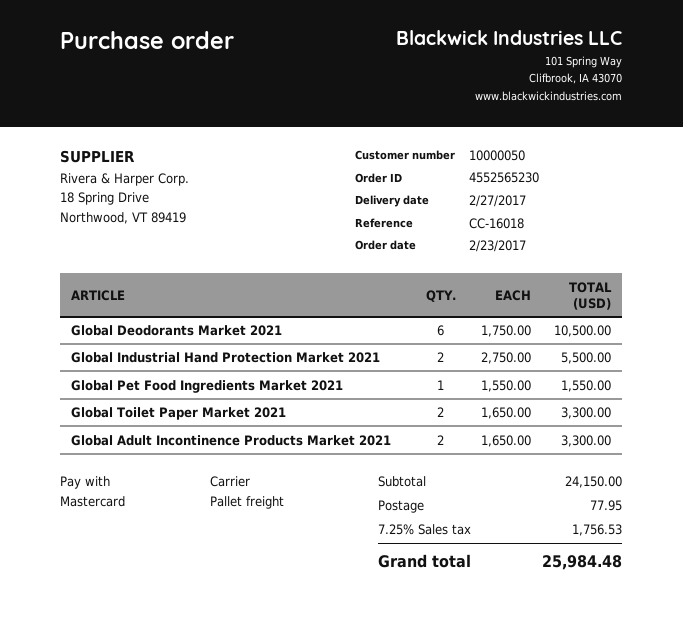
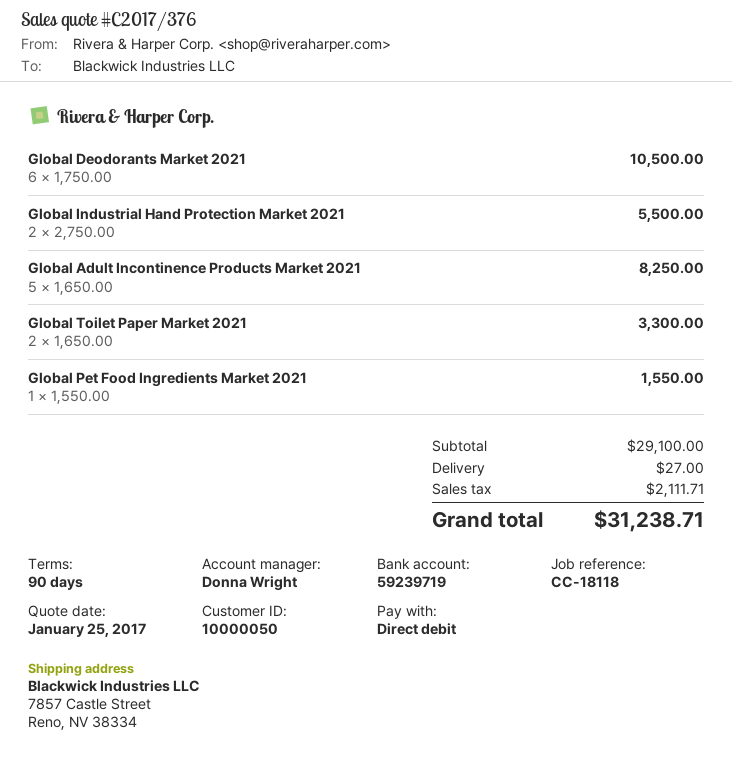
reference: CC-16018 -> CC-18118
payment method: Mastercard -> direct debit
Global Adult Incontinence Products Market 2021: 2 x 1650.00 = 3300.00 -> 5 x 1650.00 = 8250.00
subtotal: 24150.00 -> 29100.00
shipping: 77.95 -> 27.00
tax: 1756.53 -> 2111.71
total: 25984.48 -> 31238.71

